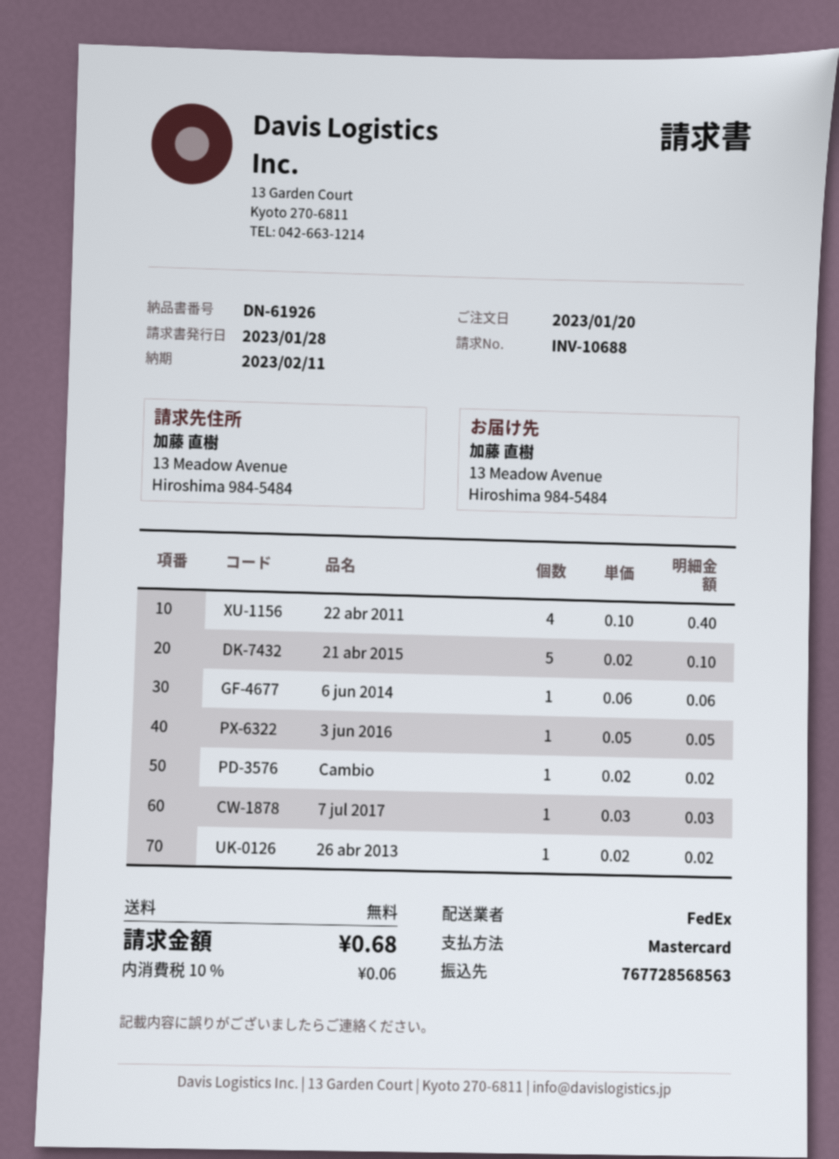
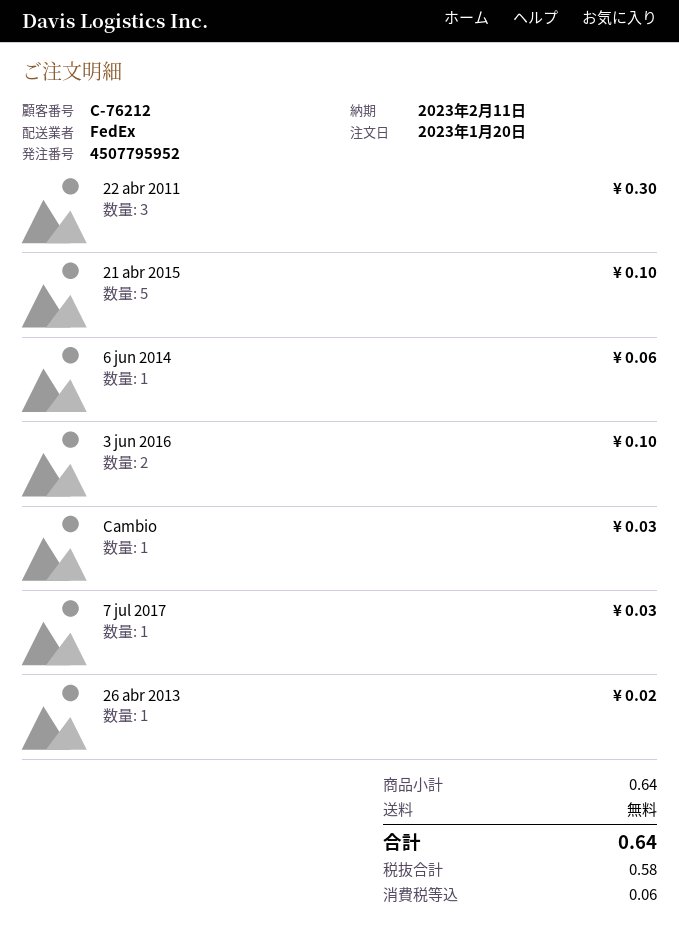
22 abr 2011: 4 for 0.40 -> 3 for 0.30
3 jun 2016: 1 for 0.05 -> 2 for 0.10
Cambio: 1 for 0.02 -> 1 for 0.03
total: 0.68 -> 0.64

